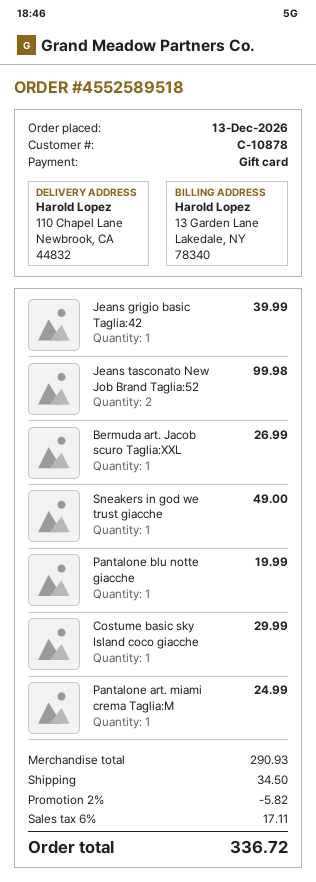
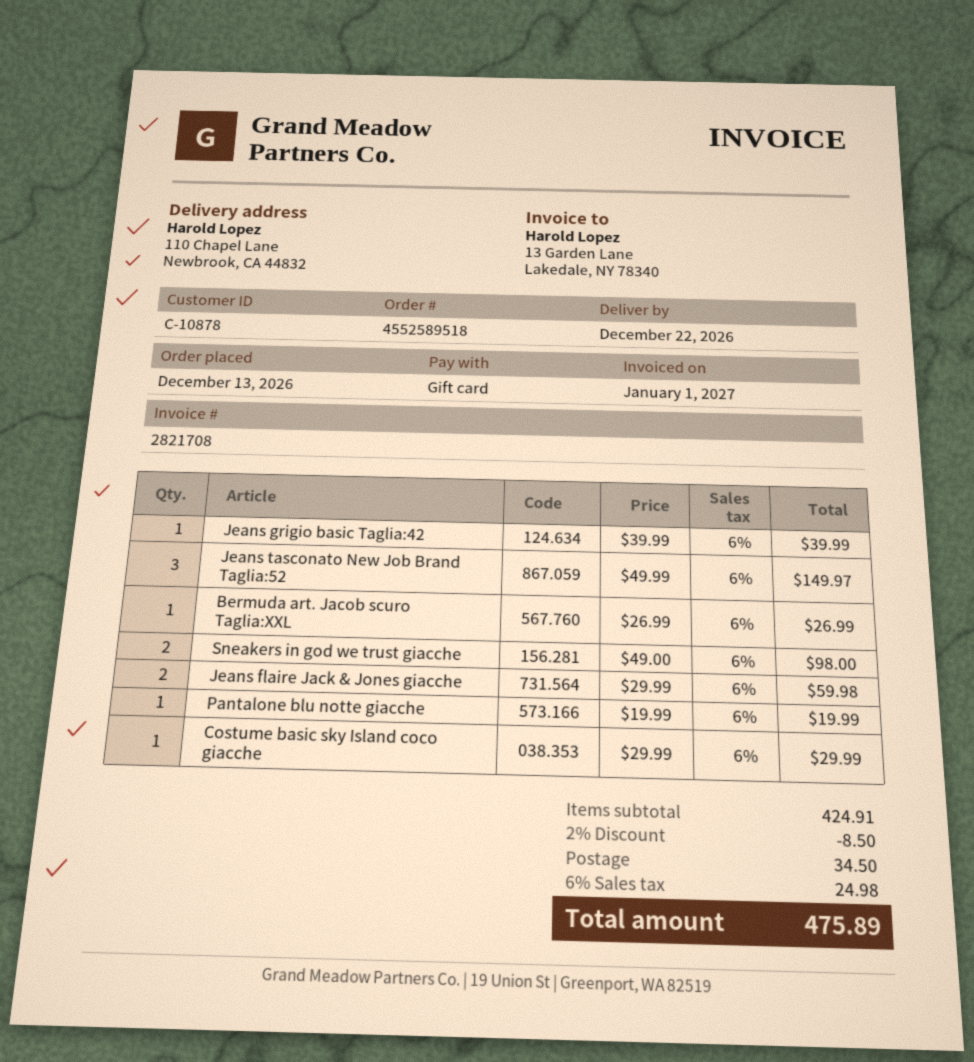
Jeans tasconato New Job Brand Taglia:52: 2 for 99.98 -> 3 for 149.97
Sneakers in god we trust giacche: 1 for 49.00 -> 2 for 98.00
Pantalone art. miami crema Taglia:M: 1 for 24.99 -> none
Jeans flaire Jack & Jones giacche: none -> 2 for 59.98
subtotal: 290.93 -> 424.91
discount: 2% = 5.82 -> 2% = 8.50
tax: 6% = 17.11 -> 6% = 24.98
total: 336.72 -> 475.89

